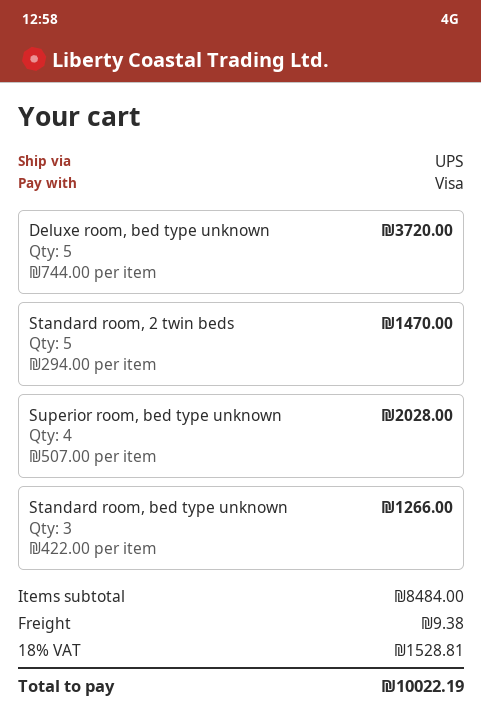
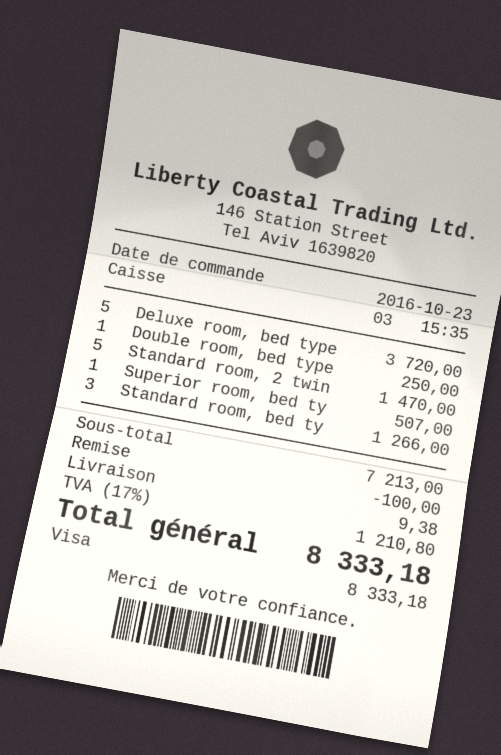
Superior room, bed type unknown: 4 for 2028.00 -> 1 for 507.00
Double room, bed type: none -> 1 for 250.00
subtotal: 8484.00 -> 7213.00
discount: none -> 100.00
tax: 18% = 1528.81 -> 17% = 1210.80
total: 10022.19 -> 8333.18

